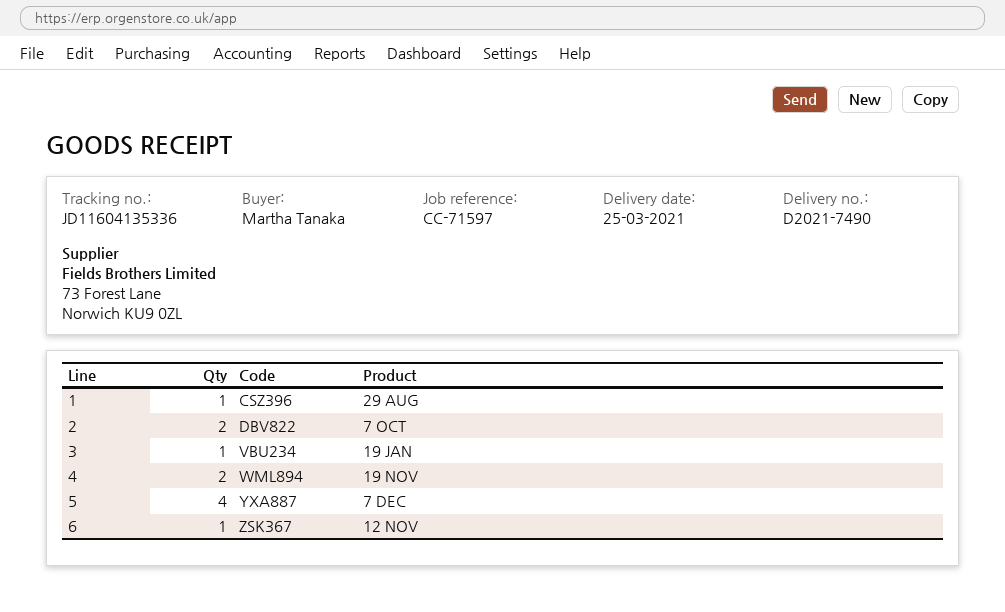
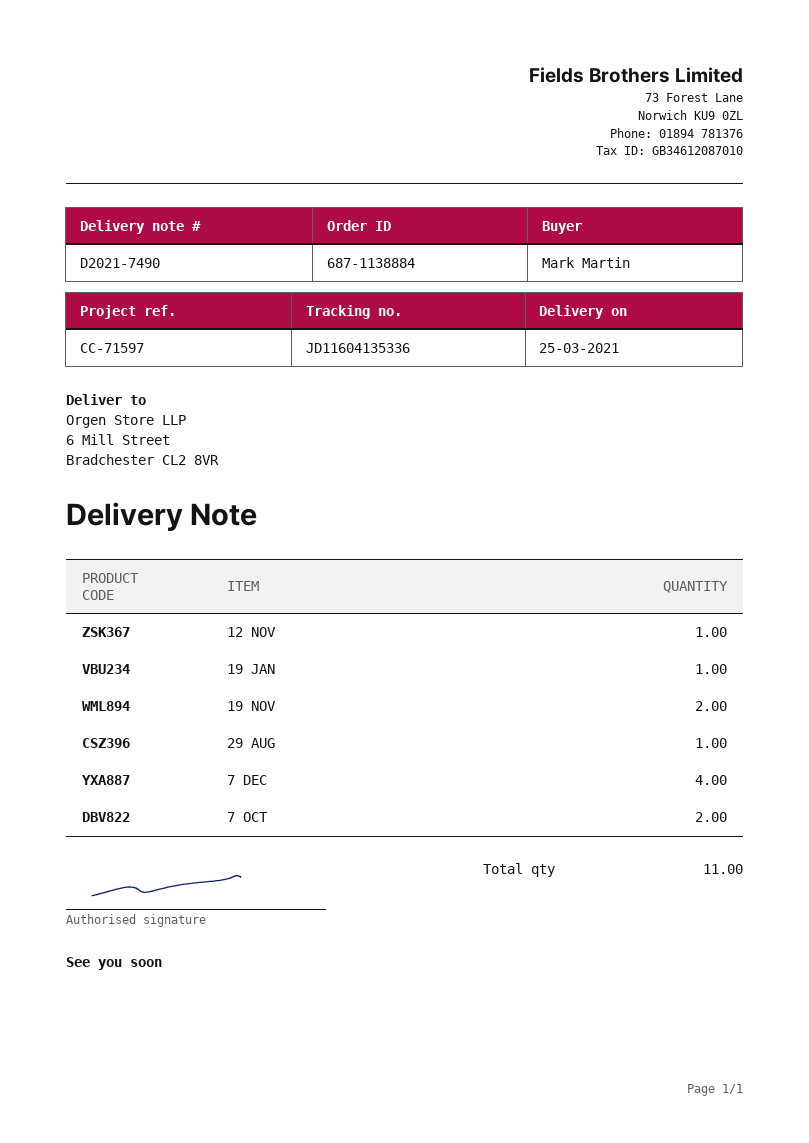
ordered by: Martha Tanaka -> Mark Martin

